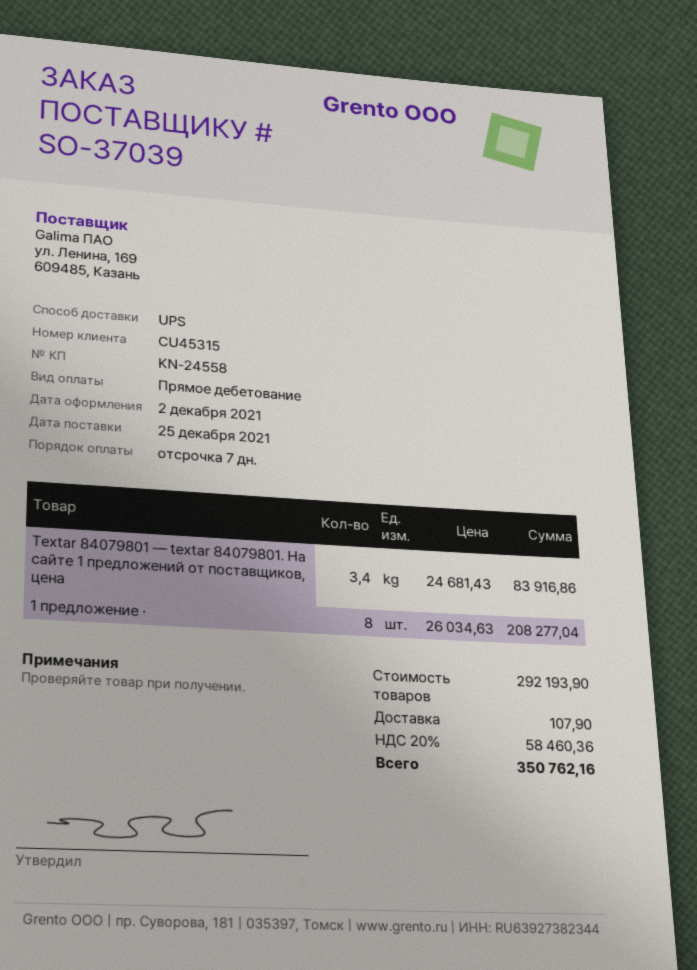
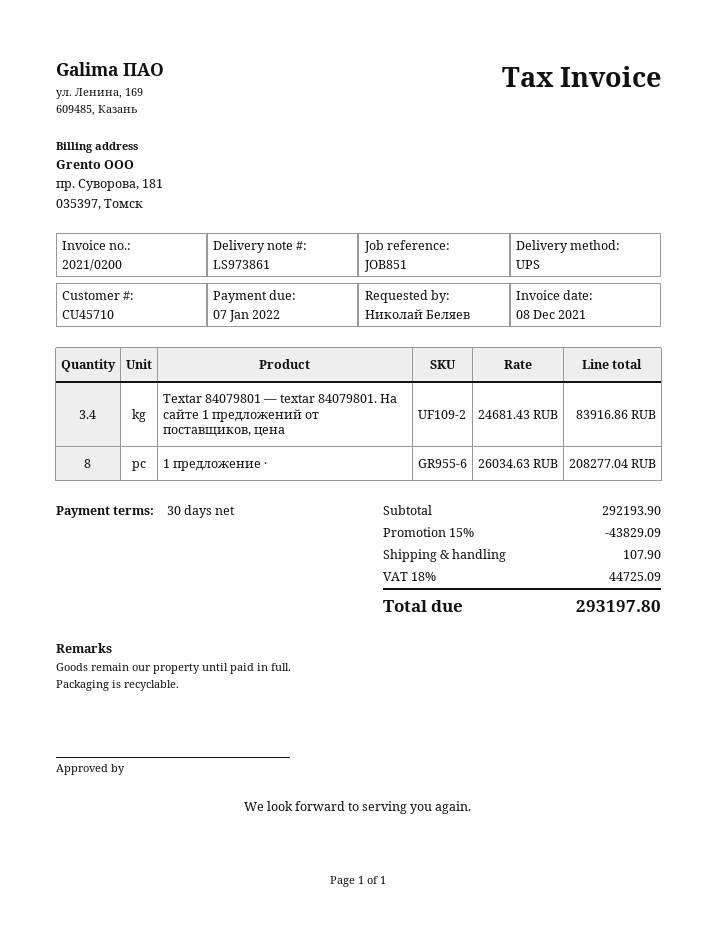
payment terms: 7 days -> 30 days
customer number: CU45315 -> CU45710
discount: none -> 15% = 43829.09
tax: 20% = 58460.36 -> 18% = 44725.09
total: 350762.16 -> 293197.80

